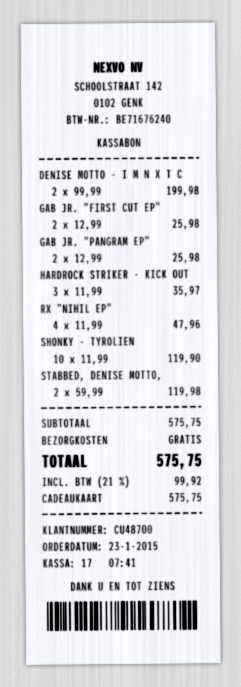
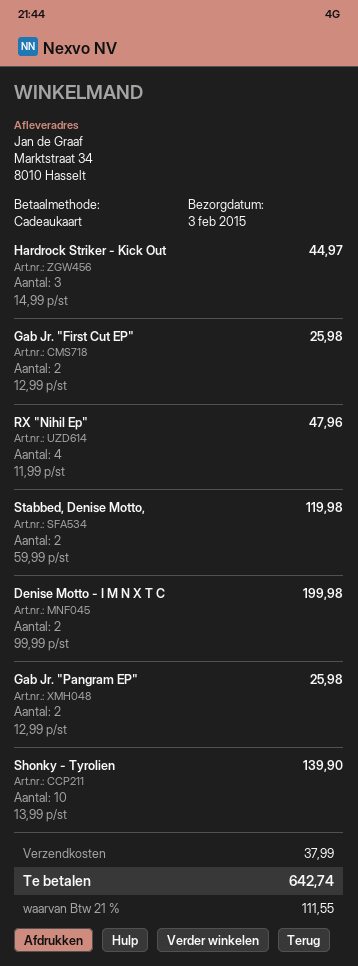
HARDROCK STRIKER - KICK OUT: 3 x 11.99 = 35.97 -> 3 x 14.99 = 44.97
SHONKY - TYROLIEN: 10 x 11.99 = 119.90 -> 10 x 13.99 = 139.90
shipping: 0.00 -> 37.99
tax: 21% = 99.92 -> 21% = 111.55
total: 575.75 -> 642.74

